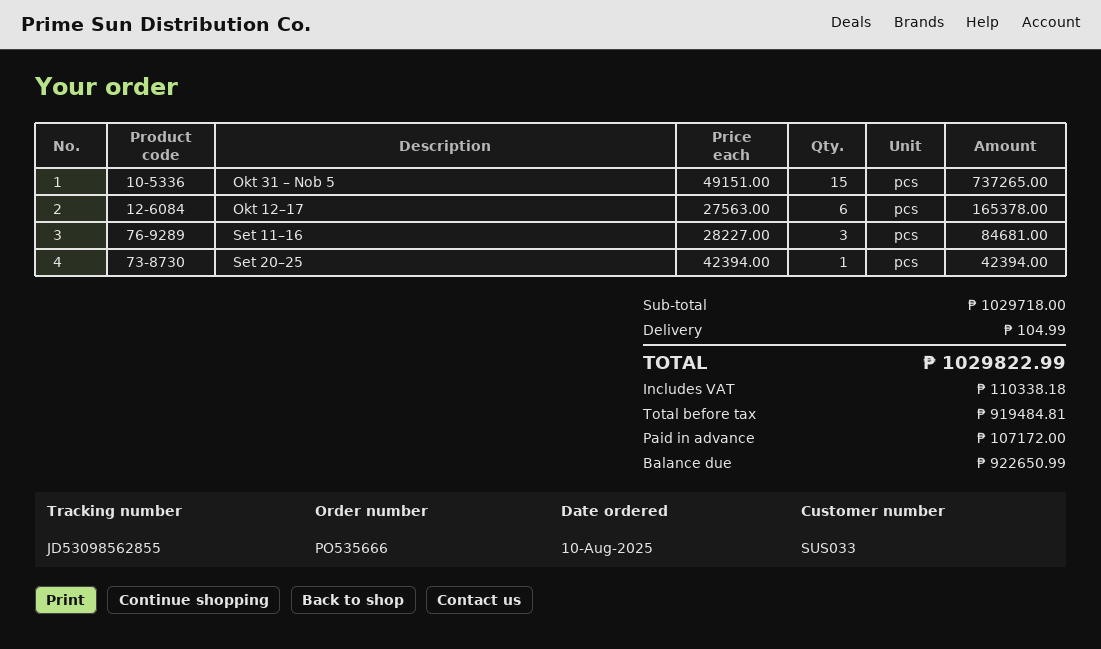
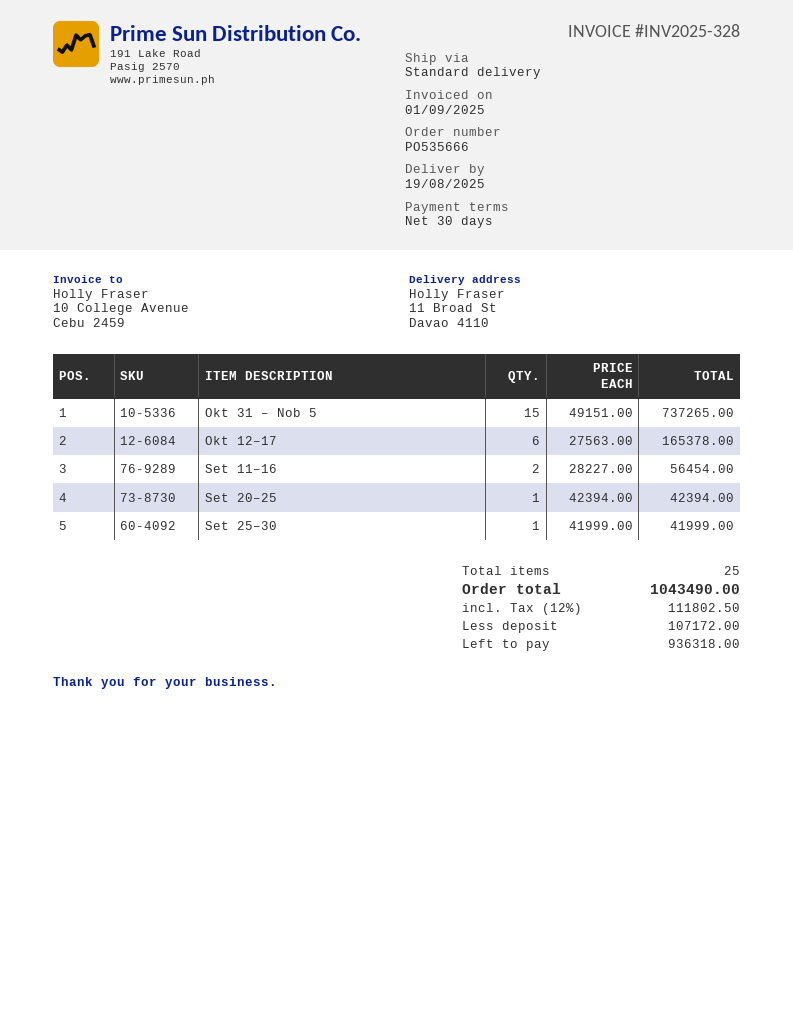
Set 11–16: 3 x 28227.00 = 84681.00 -> 2 x 28227.00 = 56454.00
Set 25–30: none -> 1 x 41999.00 = 41999.00
shipping: 104.99 -> none
tax: 110338.18 -> 111802.50
total: 1029822.99 -> 1043490.00
balance: 922650.99 -> 936318.00

